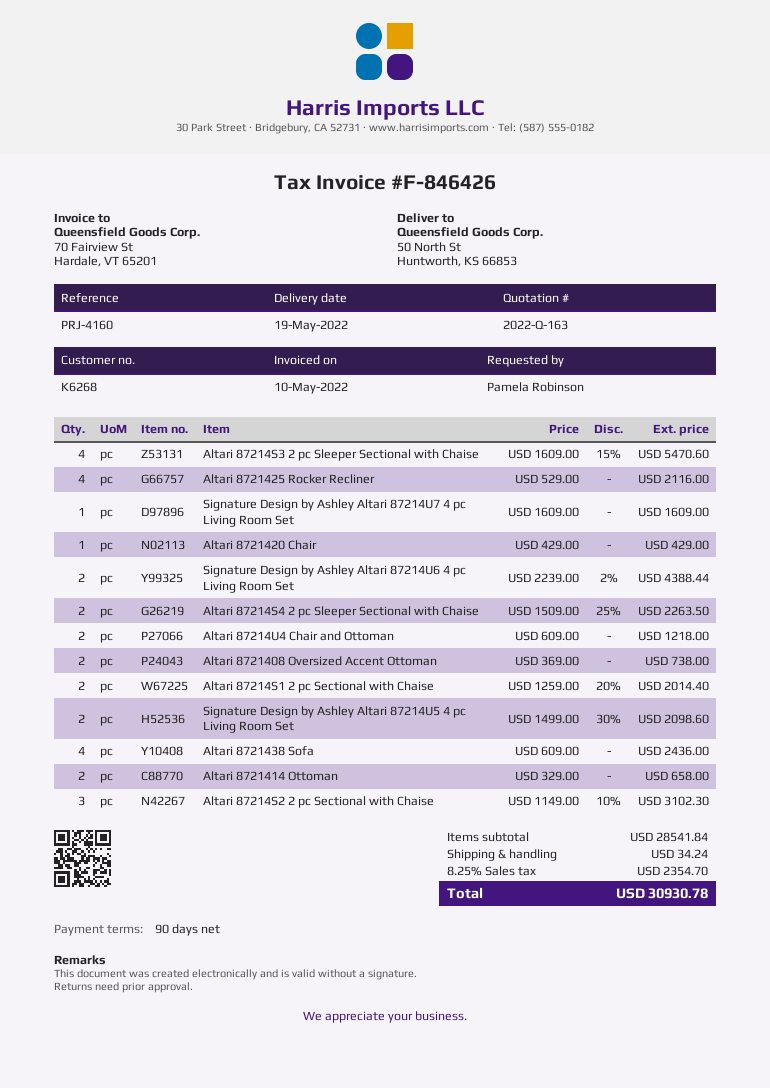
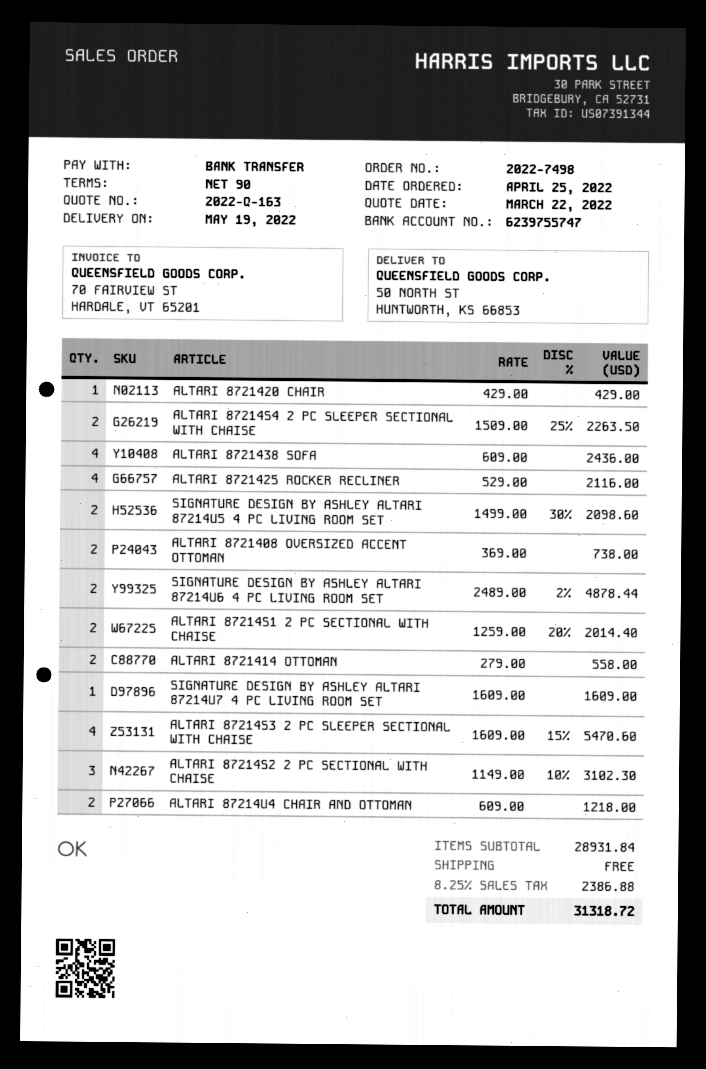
Signature Design by Ashley Altari 87214U6 4 pc Living Room Set: 2 x 2239.00 - 2% = 4388.44 -> 2 x 2489.00 - 2% = 4878.44
Altari 8721414 Ottoman: 2 x 329.00 = 658.00 -> 2 x 279.00 = 558.00
subtotal: 28541.84 -> 28931.84
shipping: 34.24 -> 0.00
tax: 8.25% = 2354.70 -> 8.25% = 2386.88
total: 30930.78 -> 31318.72

